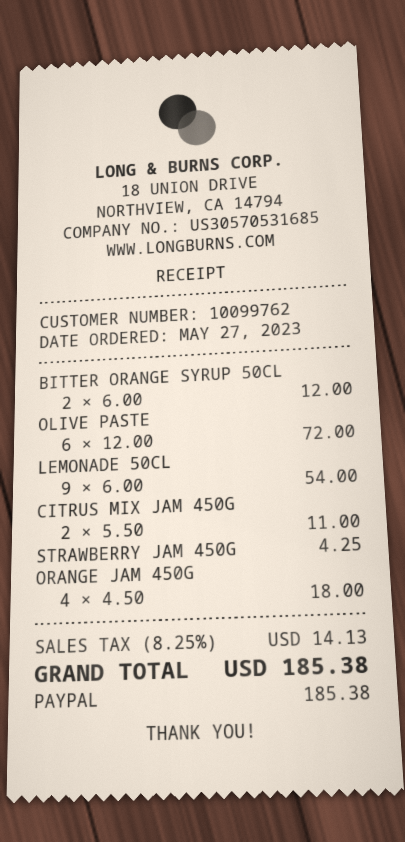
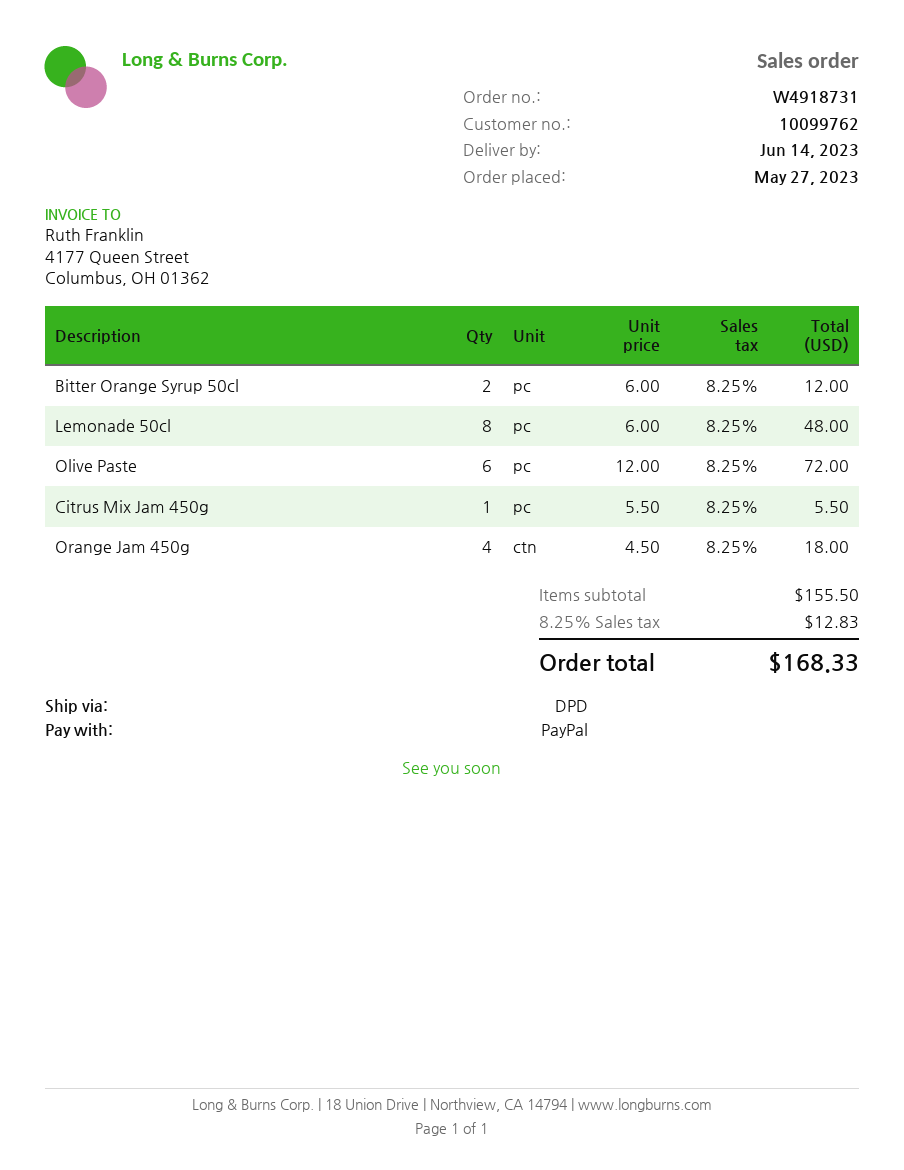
LEMONADE 50CL: 9 x 6.00 = 54.00 -> 8 x 6.00 = 48.00
CITRUS MIX JAM 450G: 2 x 5.50 = 11.00 -> 1 x 5.50 = 5.50
STRAWBERRY JAM 450G: 1 x 4.25 = 4.25 -> none
tax: 8.25% = 14.13 -> 8.25% = 12.83
total: 185.38 -> 168.33

